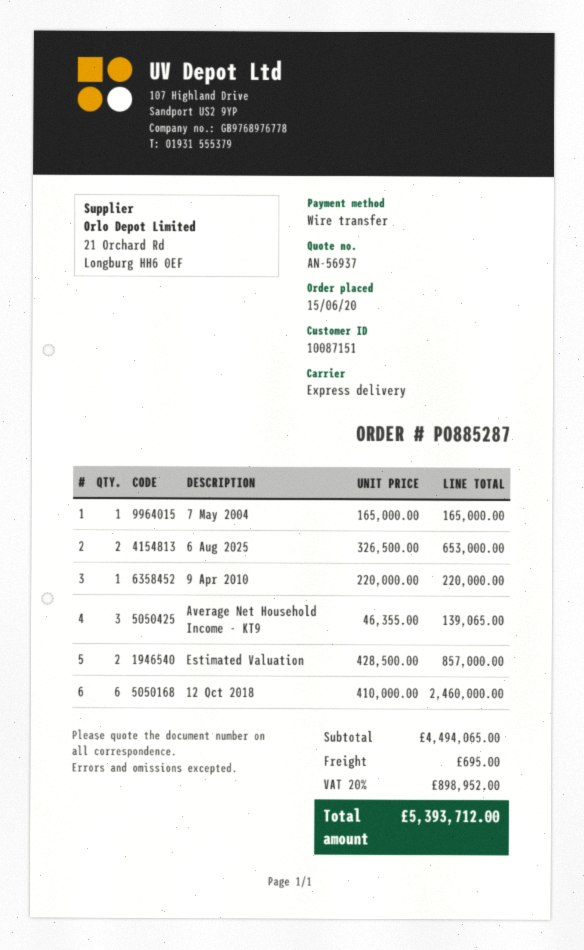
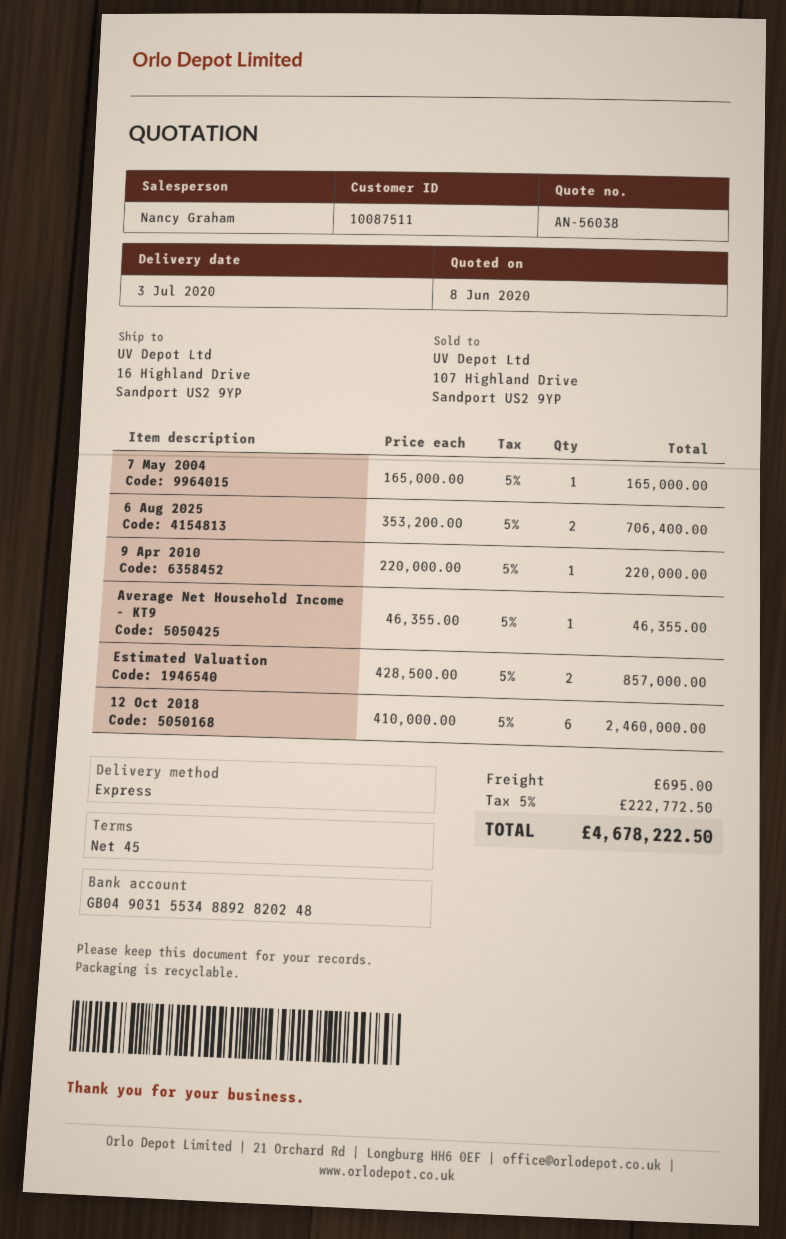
quote number: AN-56937 -> AN-56038
customer number: 10087151 -> 10087511
6 Aug 2025: 2 x 326500.00 = 653000.00 -> 2 x 353200.00 = 706400.00
Average Net Household Income - KT9: 3 x 46355.00 = 139065.00 -> 1 x 46355.00 = 46355.00
tax: 20% = 898952.00 -> 5% = 222772.50
total: 5393712.00 -> 4678222.50

